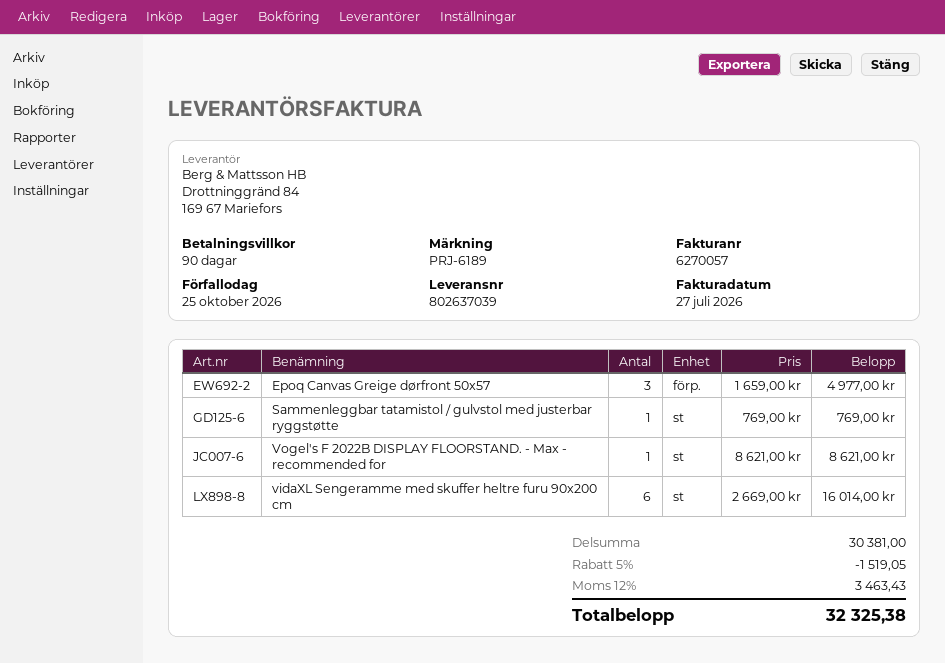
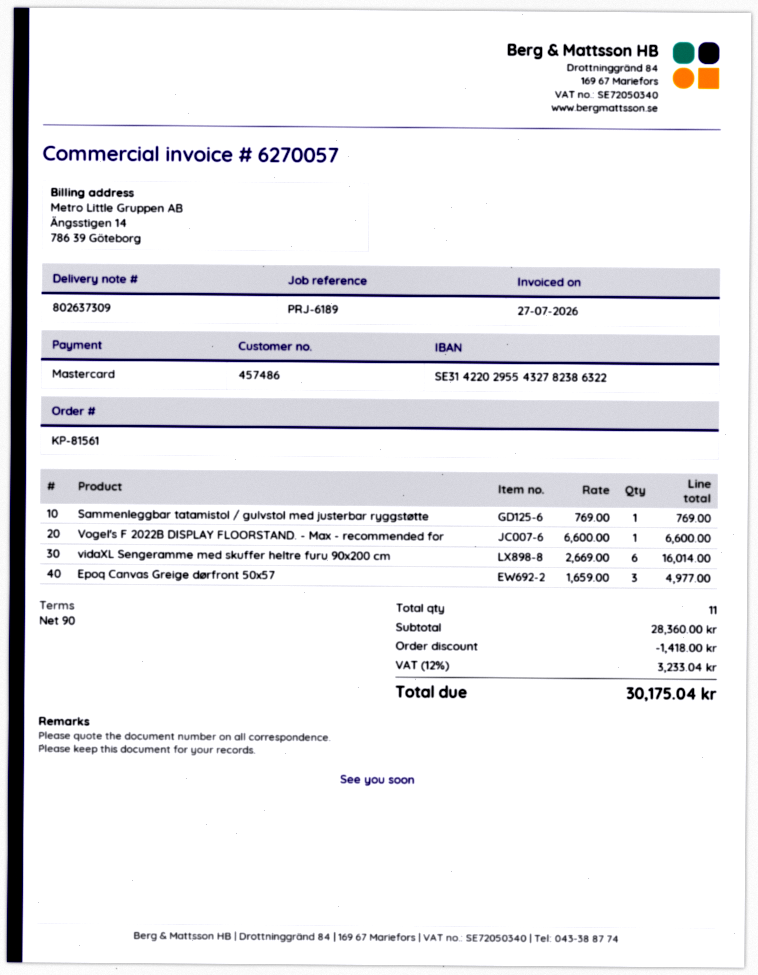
delivery note number: 802637039 -> 802637309
Vogel's F 2022B DISPLAY FLOORSTAND. - Max - recommended for: 1 x 8621.00 = 8621.00 -> 1 x 6600.00 = 6600.00
subtotal: 30381.00 -> 28360.00
discount: 1519.05 -> 1418.00
tax: 12% = 3463.43 -> 12% = 3233.04
total: 32325.38 -> 30175.04

